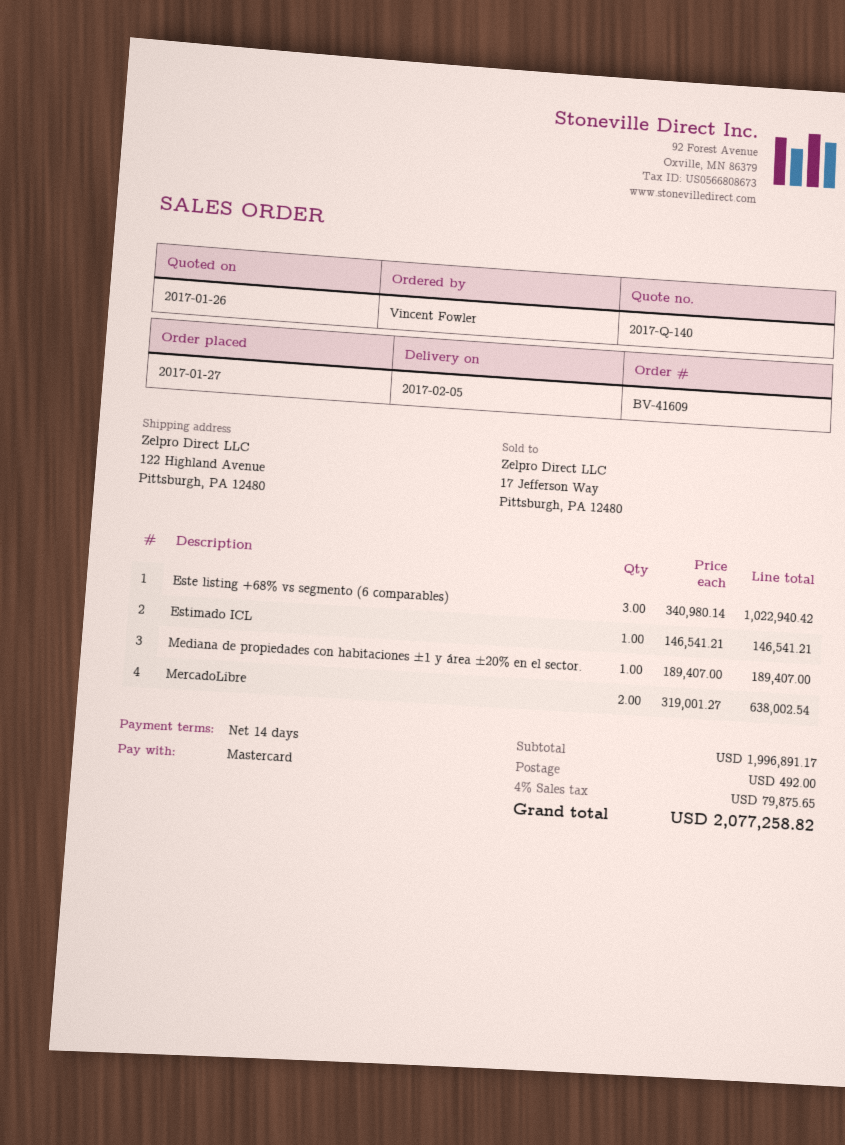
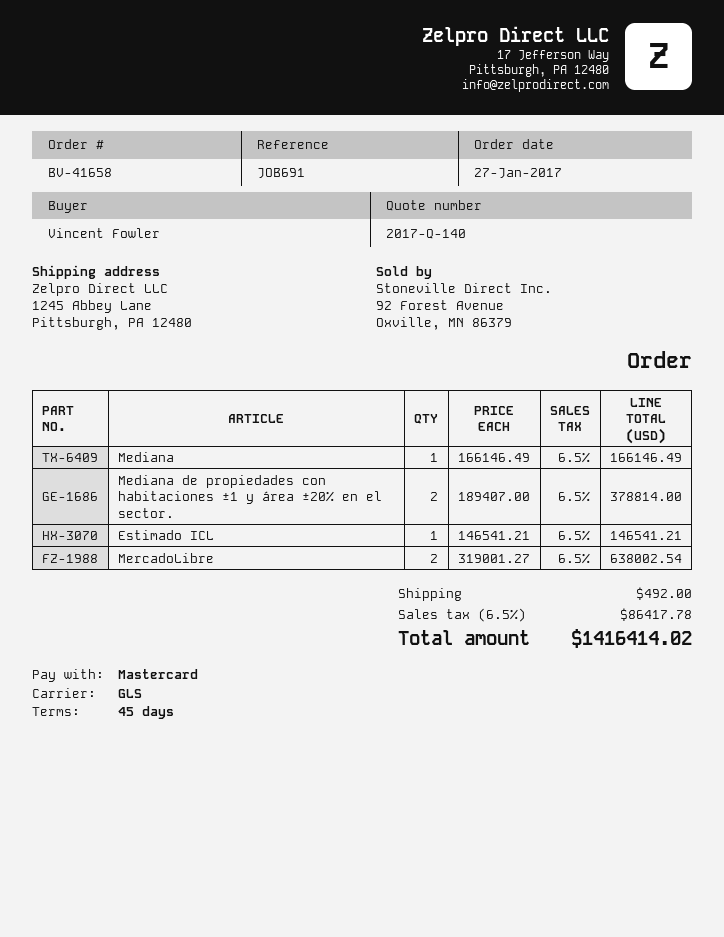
order number: BV-41609 -> BV-41658
payment terms: 14 days -> 45 days
ship to: 122 Highland Avenue, Pittsburgh, PA 12480 -> 1245 Abbey Lane, Pittsburgh, PA 12480
Este listing +68% vs segmento (6 comparables): 3 x 340980.14 = 1022940.42 -> none
Mediana de propiedades con habitaciones ±1 y área ±20% en el sector.: 1 x 189407.00 = 189407.00 -> 2 x 189407.00 = 378814.00
Mediana: none -> 1 x 166146.49 = 166146.49
tax: 4% = 79875.65 -> 6.5% = 86417.78
total: 2077258.82 -> 1416414.02

